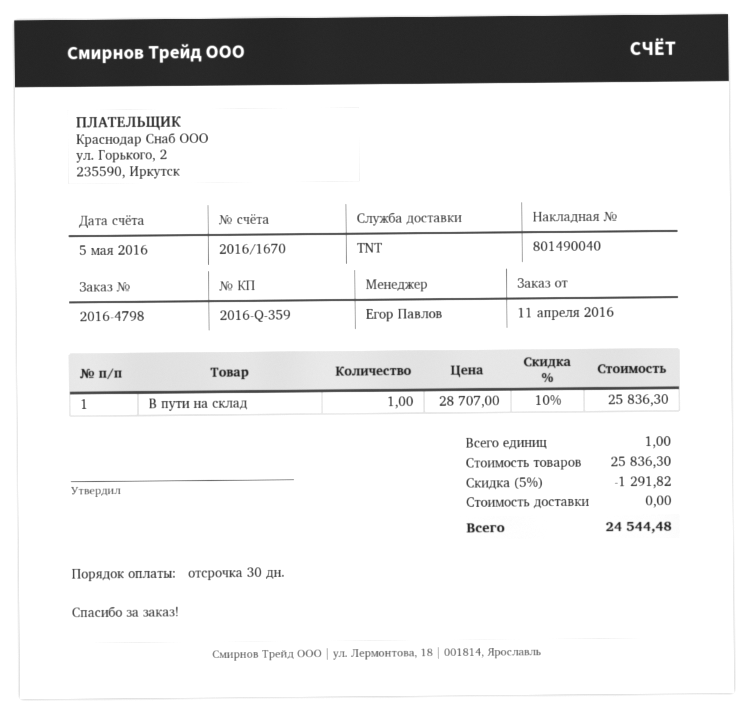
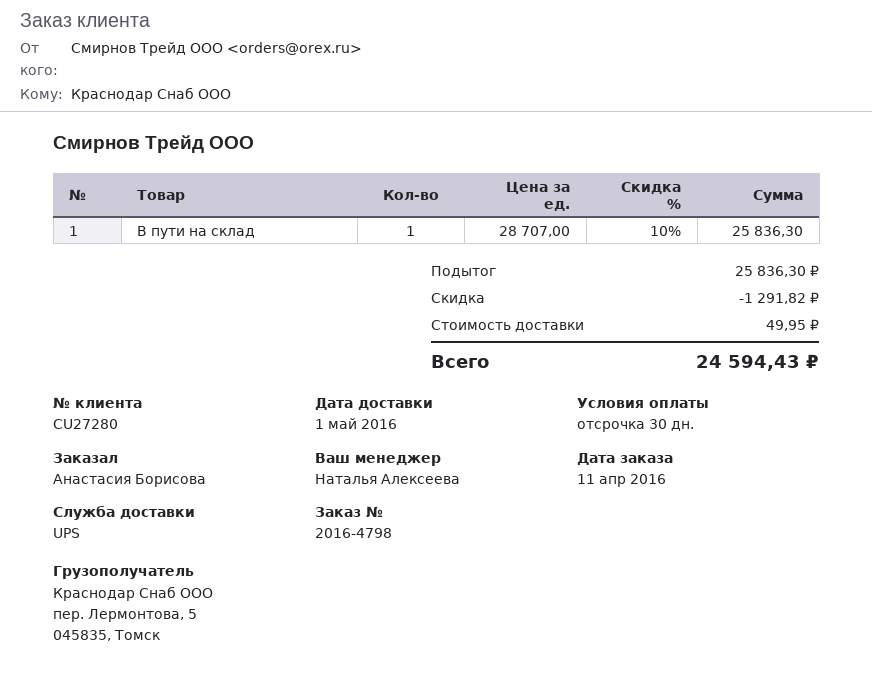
sales rep: Егор Павлов -> Наталья Алексеева
shipping method: TNT -> UPS
shipping: 0.00 -> 49.95
total: 24544.48 -> 24594.43

